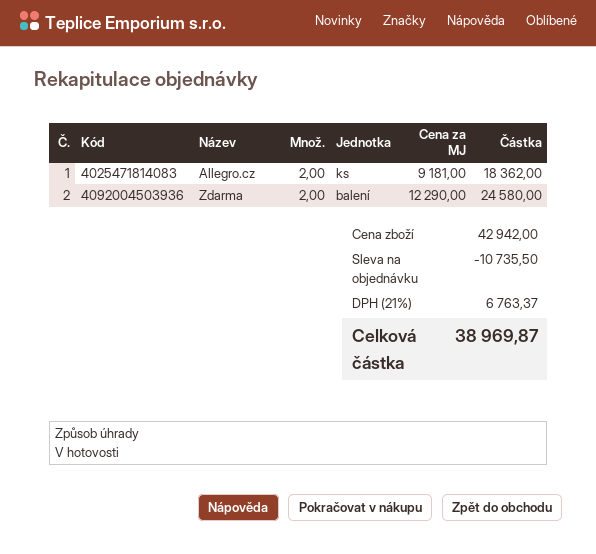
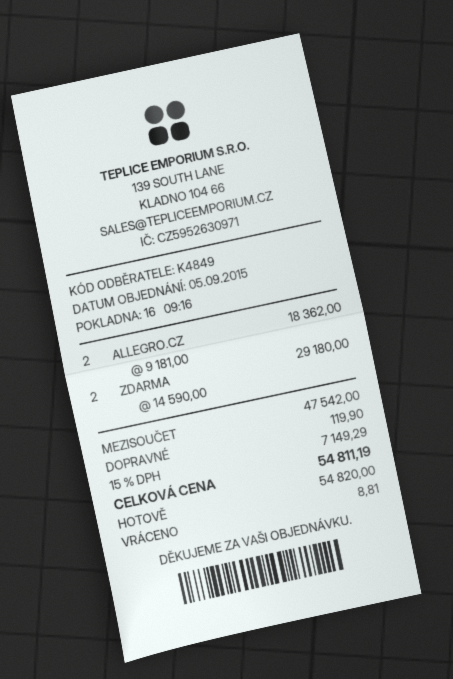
Zdarma: 2 x 12290.00 = 24580.00 -> 2 x 14590.00 = 29180.00
subtotal: 42942.00 -> 47542.00
discount: 10735.50 -> none
shipping: none -> 119.90
tax: 21% = 6763.37 -> 15% = 7149.29
total: 38969.87 -> 54811.19

